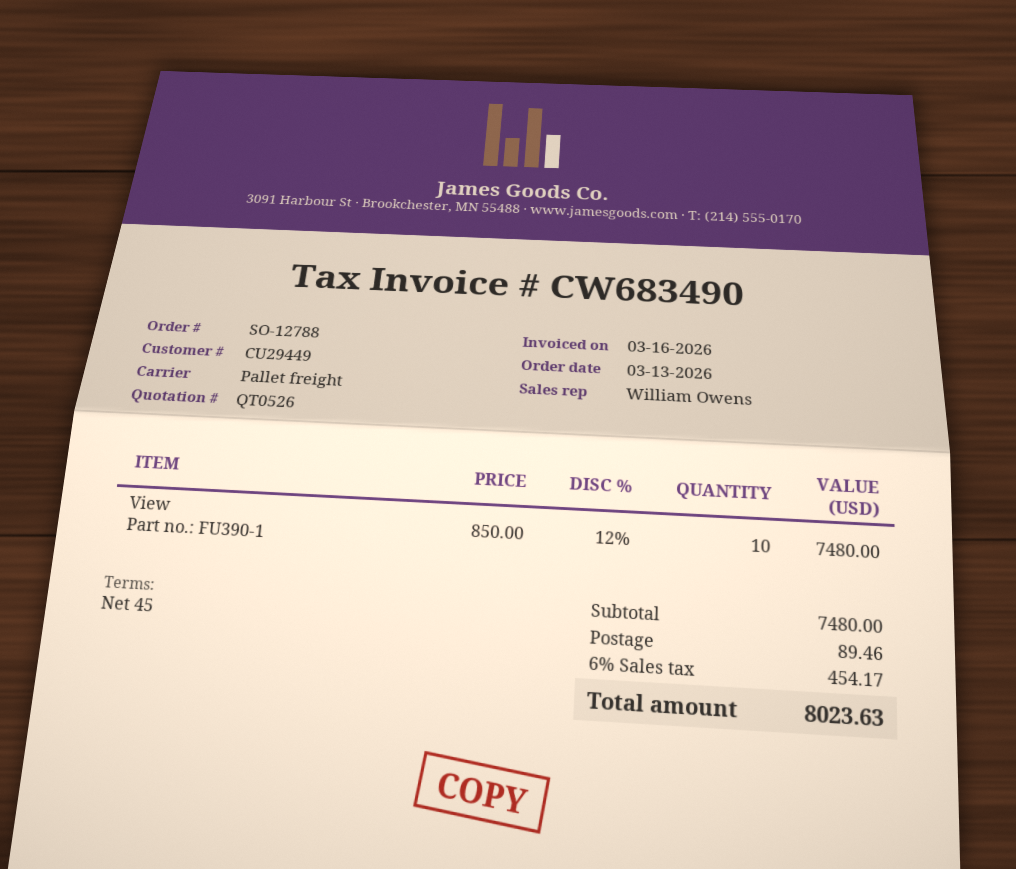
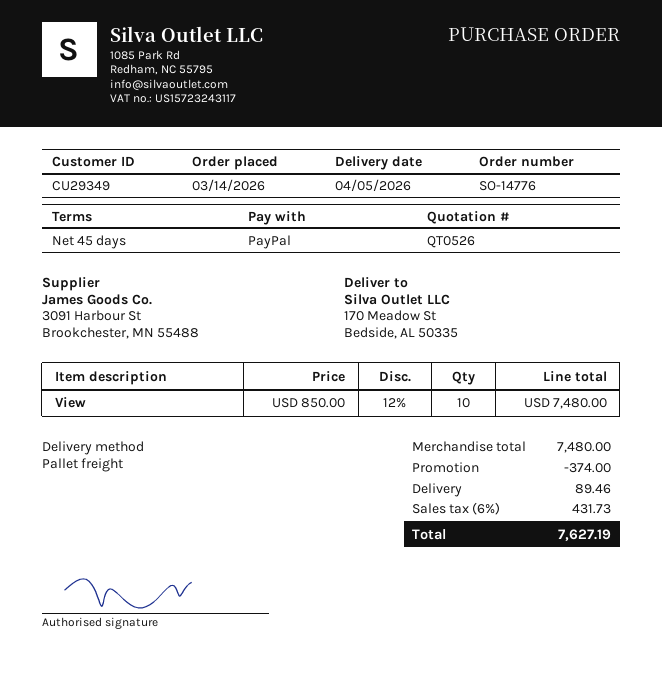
order number: SO-12788 -> SO-14776
order date: 2026-03-13 -> 2026-03-14
customer number: CU29449 -> CU29349
discount: none -> 374.00
tax: 6% = 454.17 -> 6% = 431.73
total: 8023.63 -> 7627.19

